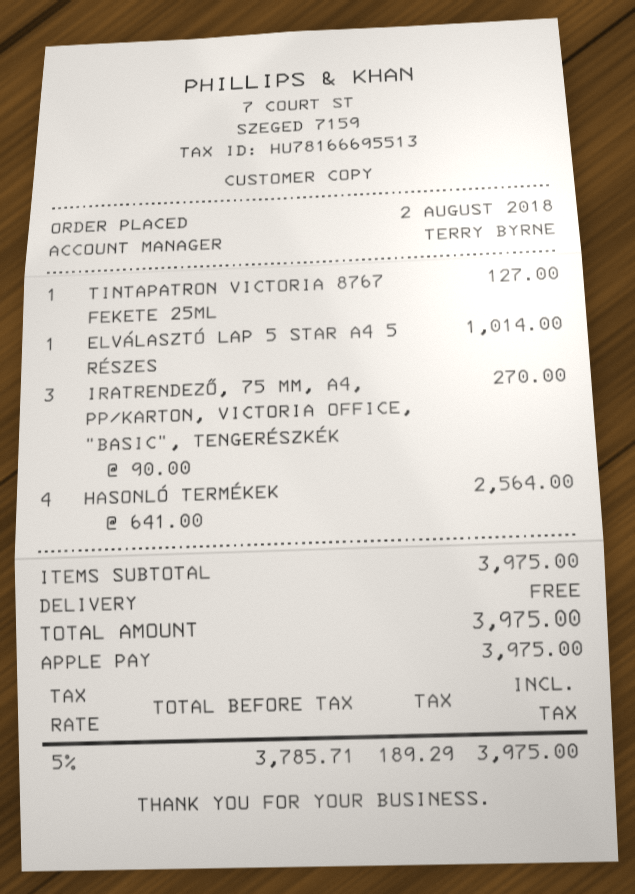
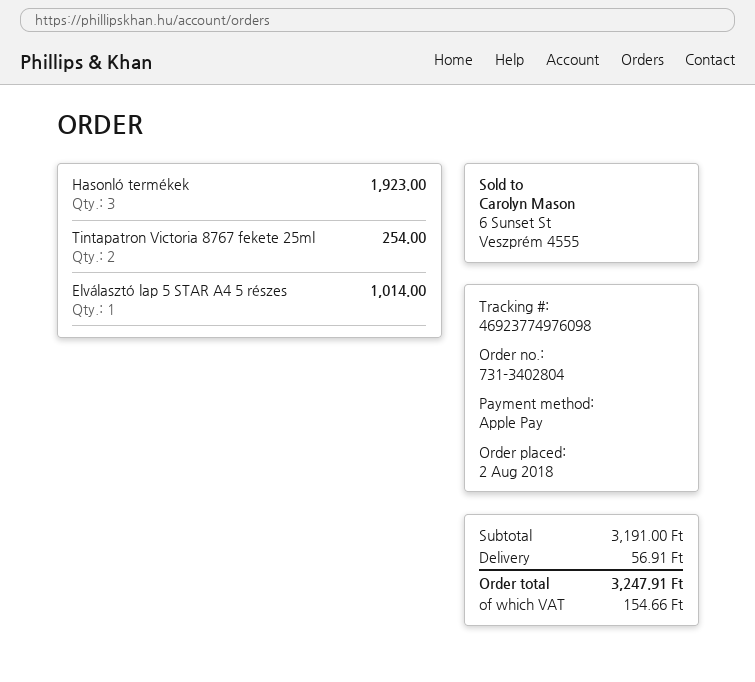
TINTAPATRON VICTORIA 8767 FEKETE 25ML: 1 for 127.00 -> 2 for 254.00
IRATRENDEZŐ, 75 MM, A4, PP/KARTON, VICTORIA OFFICE, "BASIC", TENGERÉSZKÉK: 3 for 270.00 -> none
HASONLÓ TERMÉKEK: 4 for 2564.00 -> 3 for 1923.00
subtotal: 3975.00 -> 3191.00
shipping: 0.00 -> 56.91
tax: 189.29 -> 154.66
total: 3975.00 -> 3247.91

